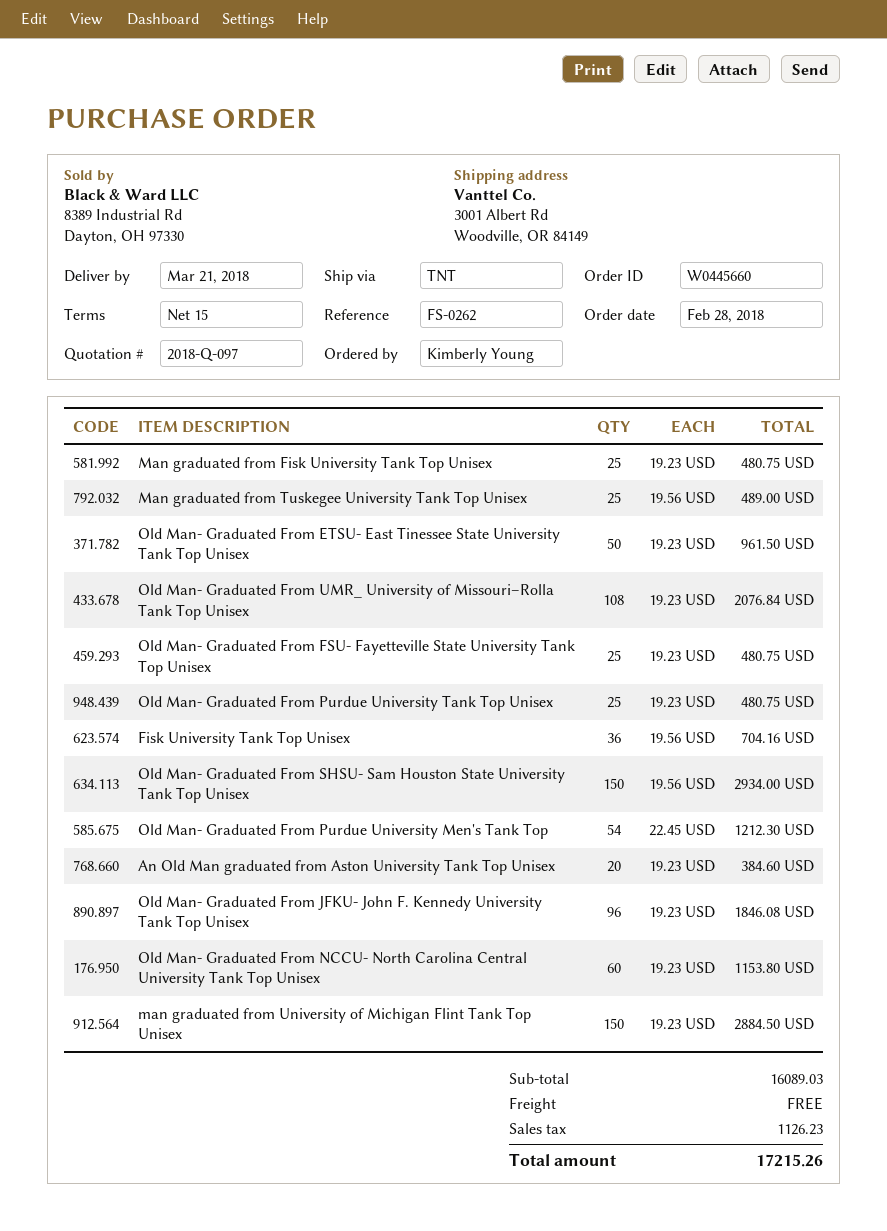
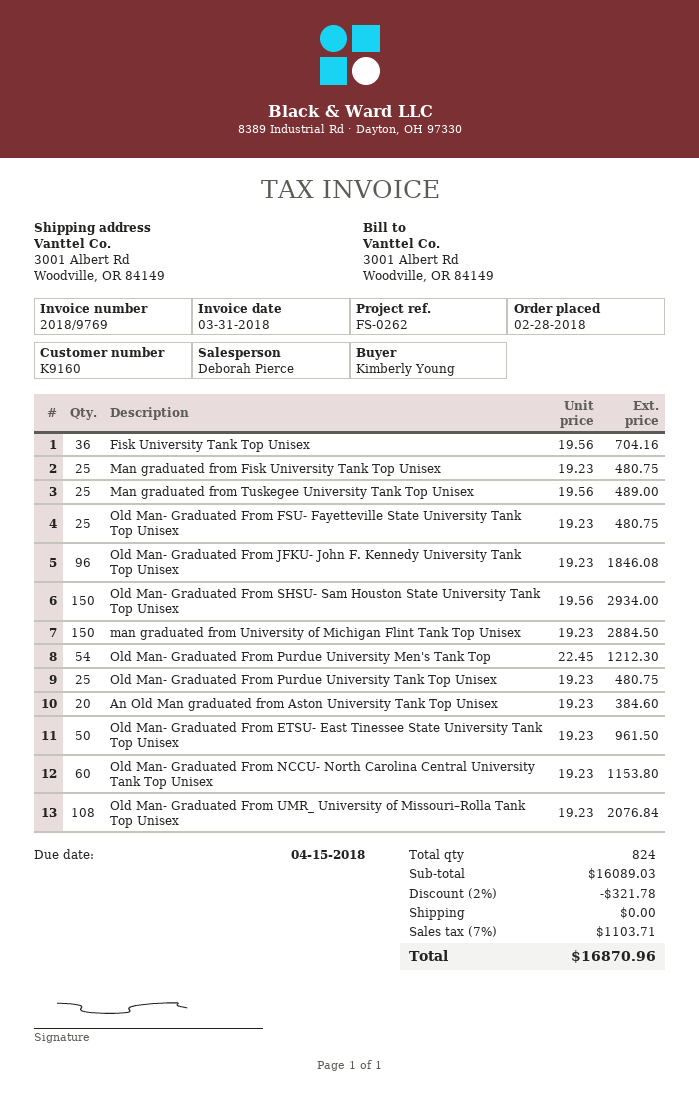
discount: none -> 2% = 321.78
tax: 1126.23 -> 1103.71
total: 17215.26 -> 16870.96

